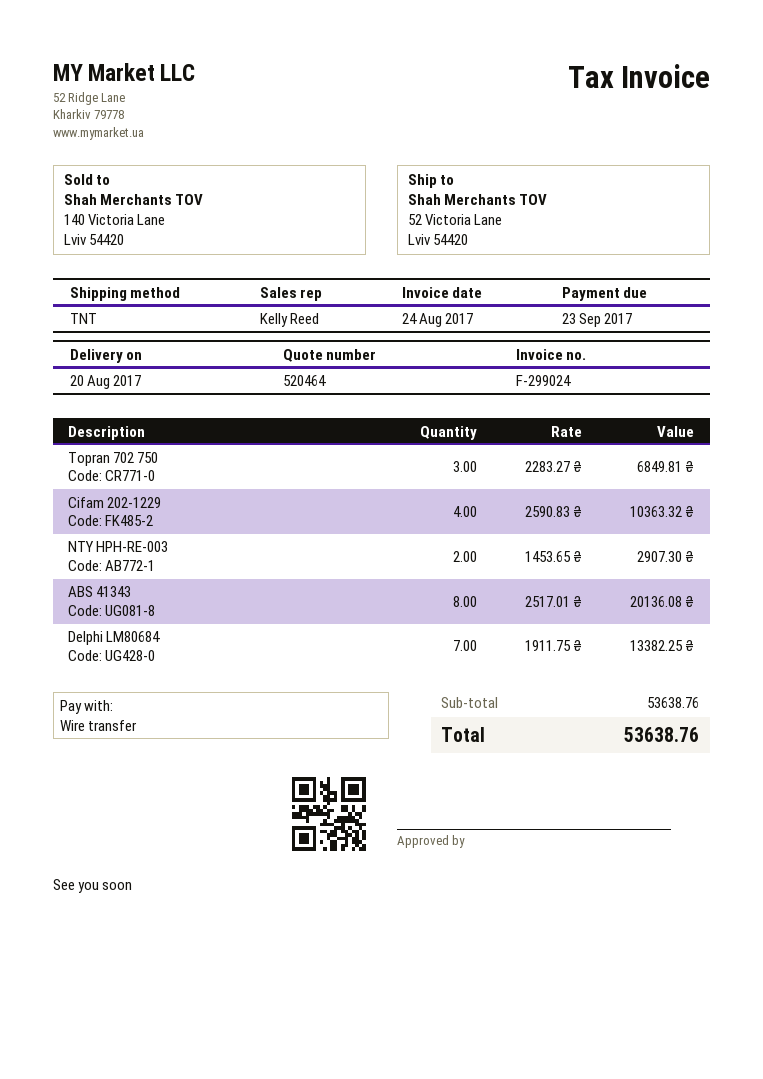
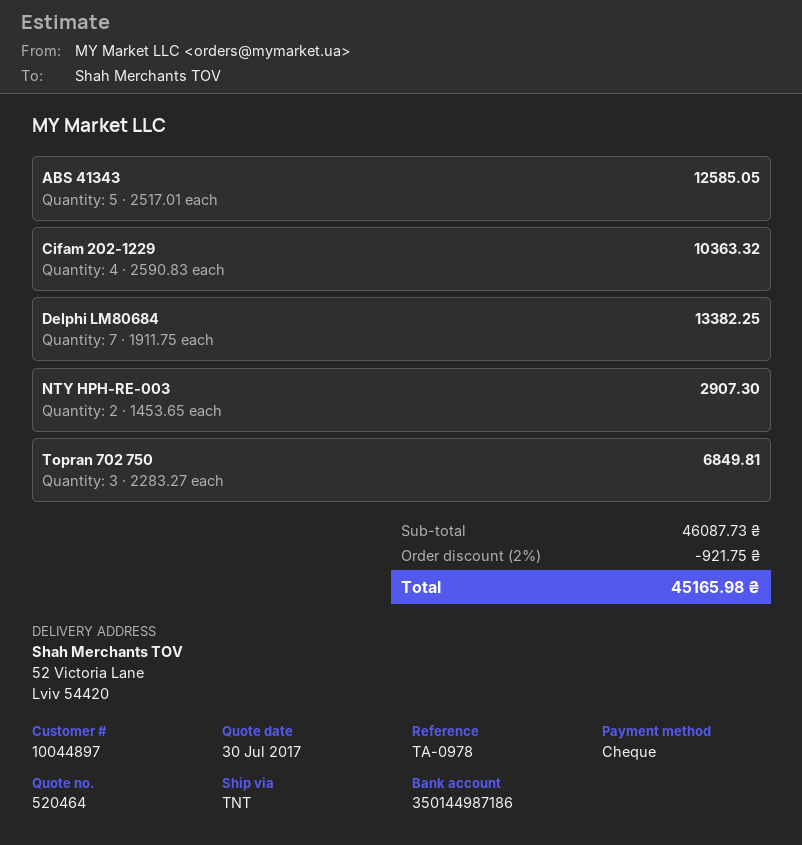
payment method: bank transfer -> cheque
ABS 41343: 8 x 2517.01 = 20136.08 -> 5 x 2517.01 = 12585.05
subtotal: 53638.76 -> 46087.73
discount: none -> 2% = 921.75
total: 53638.76 -> 45165.98

